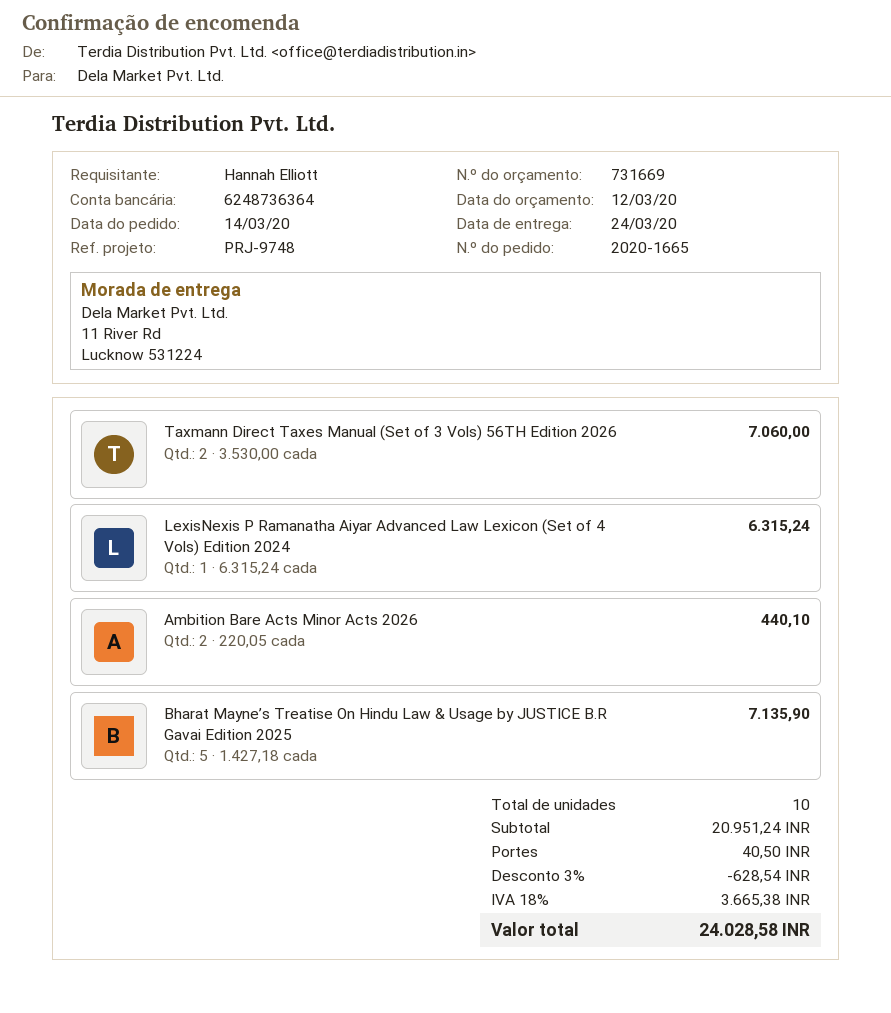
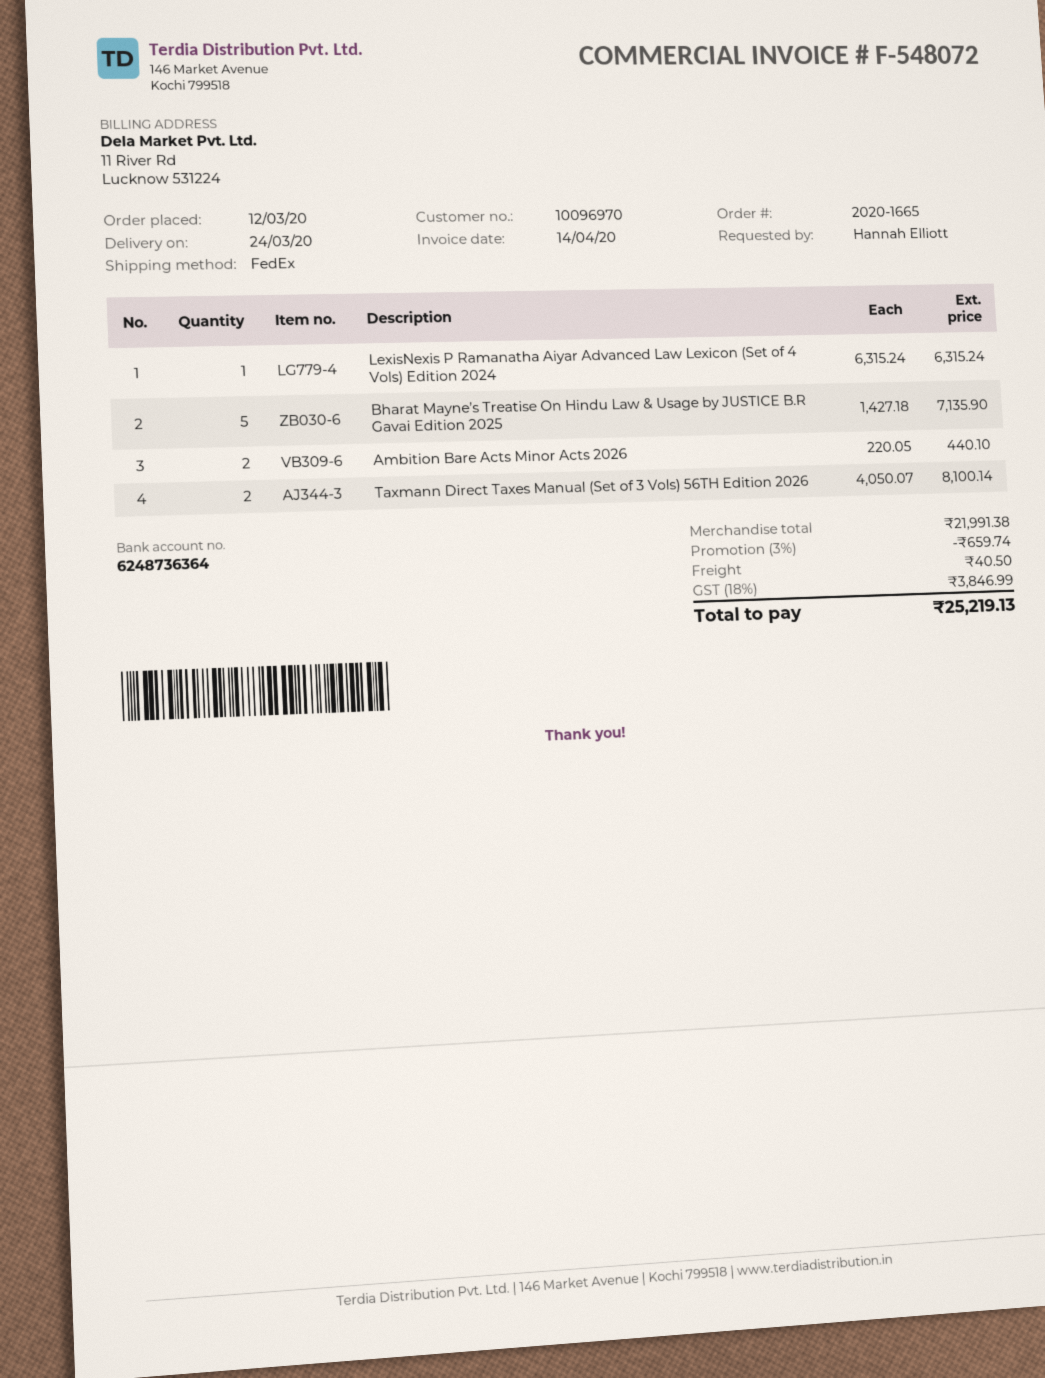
order date: 2020-03-14 -> 2020-03-12
Taxmann Direct Taxes Manual (Set of 3 Vols) 56TH Edition 2026: 2 x 3530.00 = 7060.00 -> 2 x 4050.07 = 8100.14
subtotal: 20951.24 -> 21991.38
discount: 3% = 628.54 -> 3% = 659.74
tax: 18% = 3665.38 -> 18% = 3846.99
total: 24028.58 -> 25219.13

